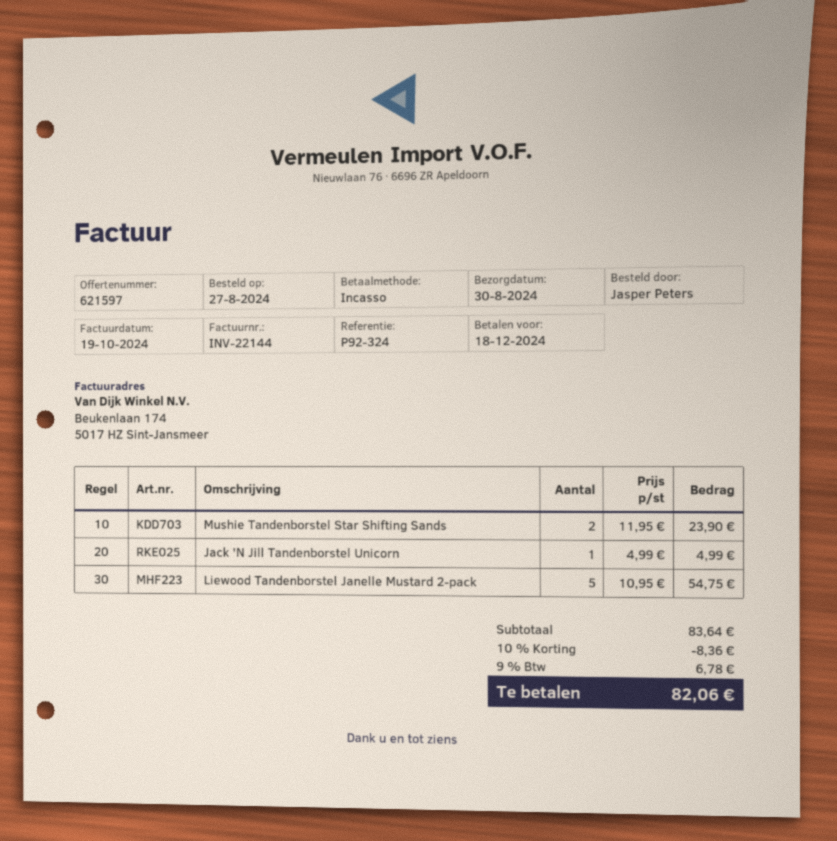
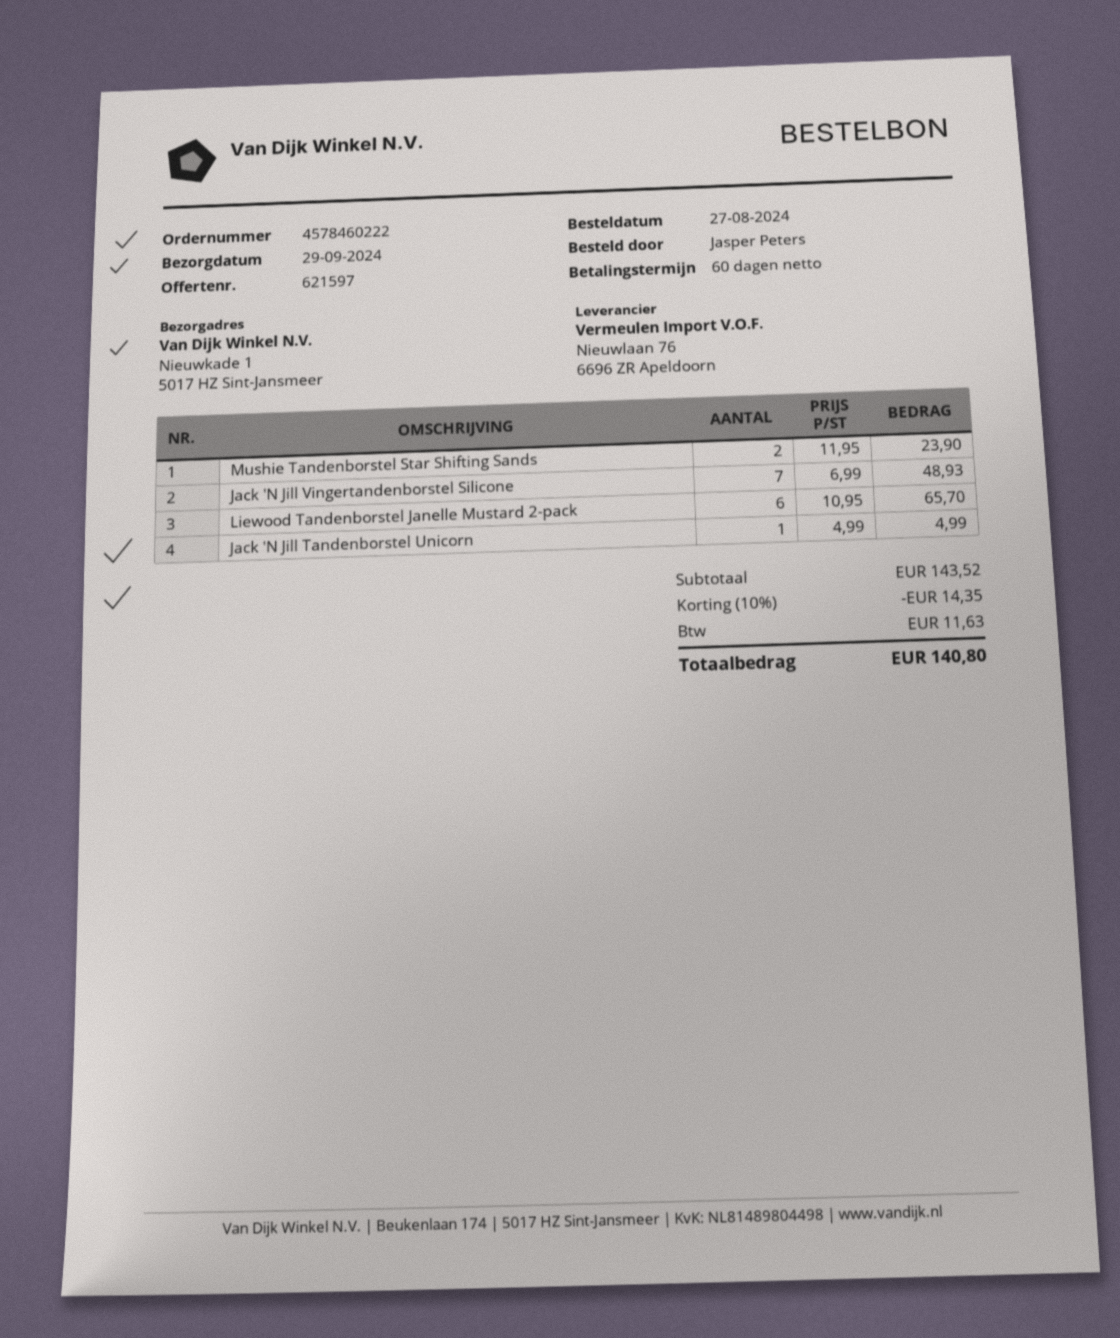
delivery date: 2024-08-30 -> 2024-09-29
Liewood Tandenborstel Janelle Mustard 2-pack: 5 x 10.95 = 54.75 -> 6 x 10.95 = 65.70
Jack 'N Jill Vingertandenborstel Silicone: none -> 7 x 6.99 = 48.93
subtotal: 83.64 -> 143.52
discount: 10% = 8.36 -> 10% = 14.35
tax: 6.78 -> 11.63
total: 82.06 -> 140.80

